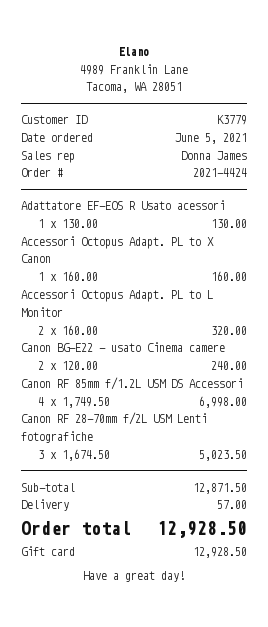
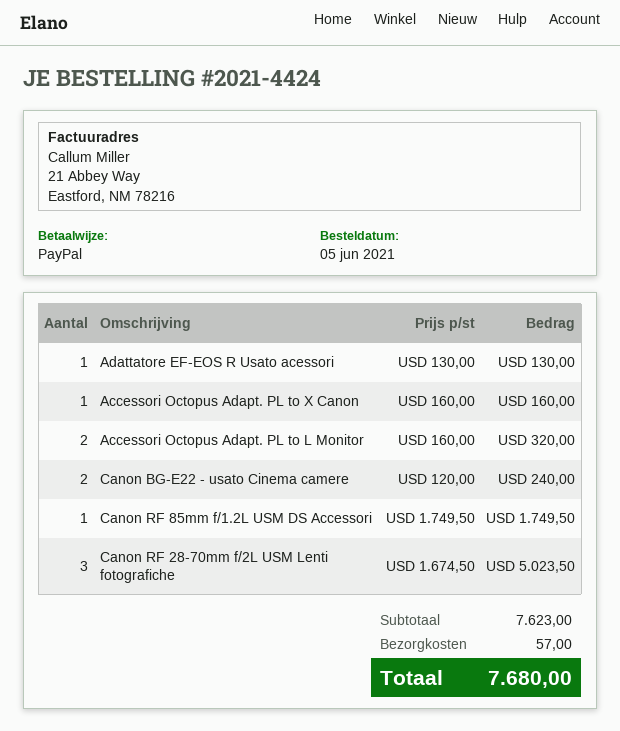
payment method: gift card -> PayPal
Canon RF 85mm f/1.2L USM DS Accessori: 4 x 1749.50 = 6998.00 -> 1 x 1749.50 = 1749.50
subtotal: 12871.50 -> 7623.00
total: 12928.50 -> 7680.00

